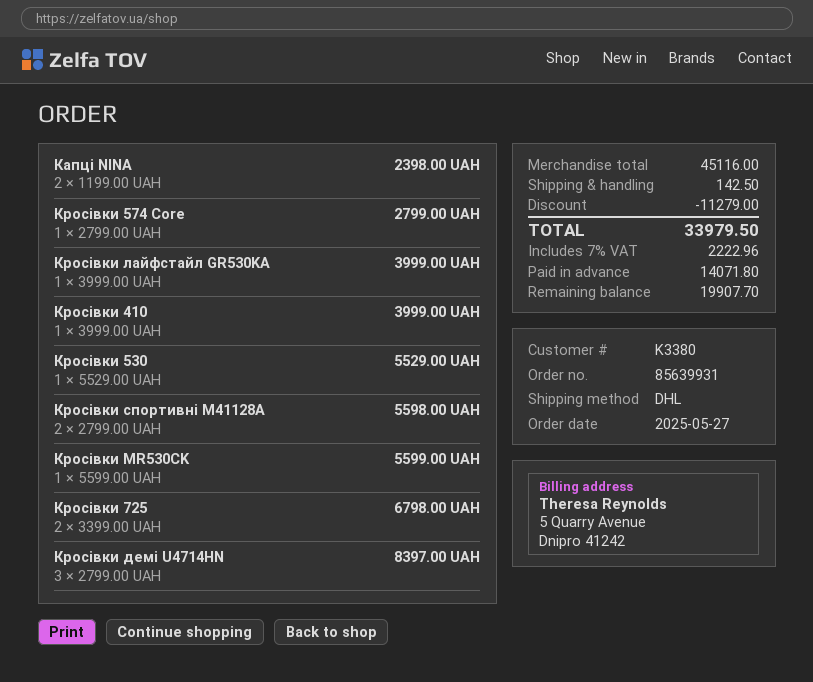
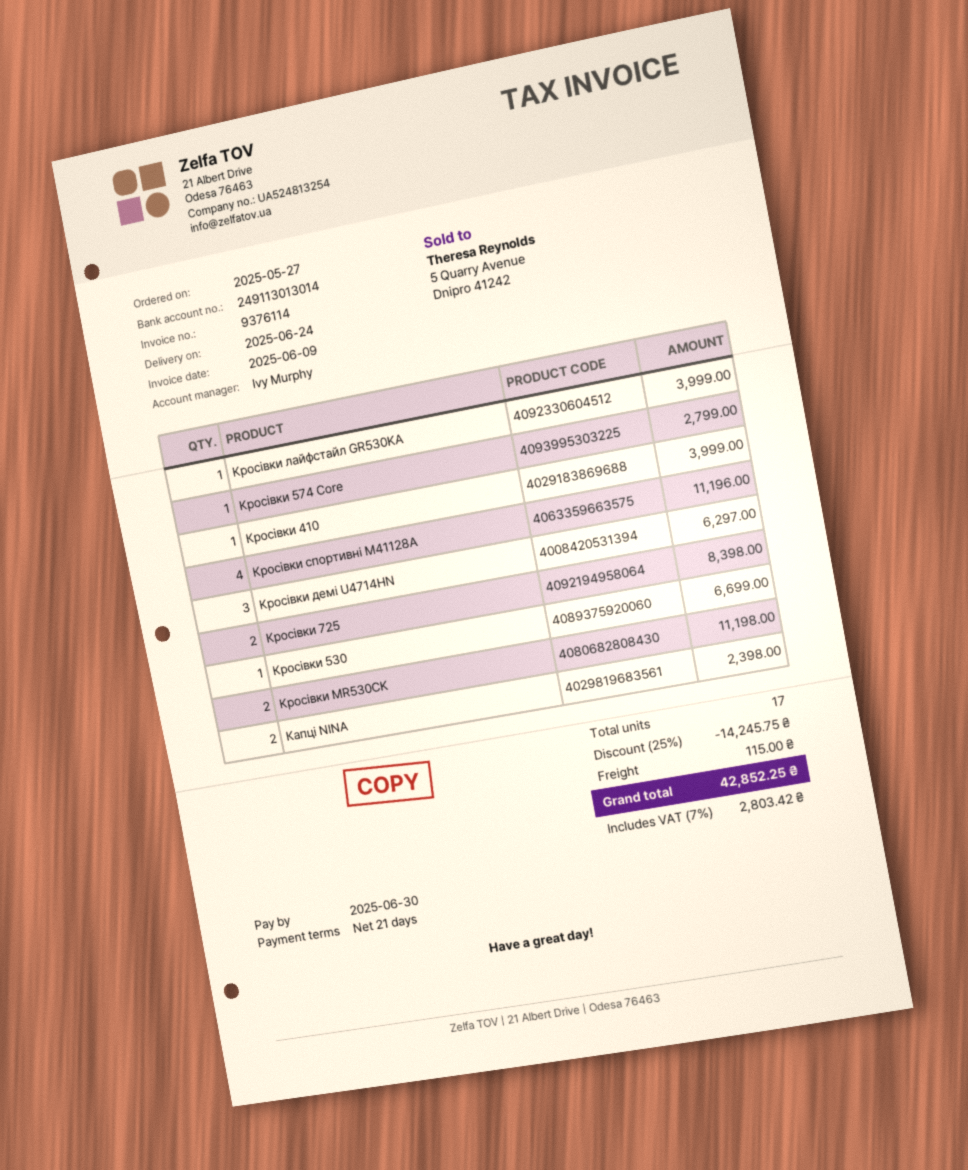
Кросівки 530: 1 for 5529.00 -> 1 for 6699.00
Кросівки спортивні M41128A: 2 for 5598.00 -> 4 for 11196.00
Кросівки MR530CK: 1 for 5599.00 -> 2 for 11198.00
Кросівки 725: 2 for 6798.00 -> 2 for 8398.00
Кросівки демі U4714HN: 3 for 8397.00 -> 3 for 6297.00
discount: 11279.00 -> 14245.75
shipping: 142.50 -> 115.00
tax: 7% = 2222.96 -> 7% = 2803.42
total: 33979.50 -> 42852.25

